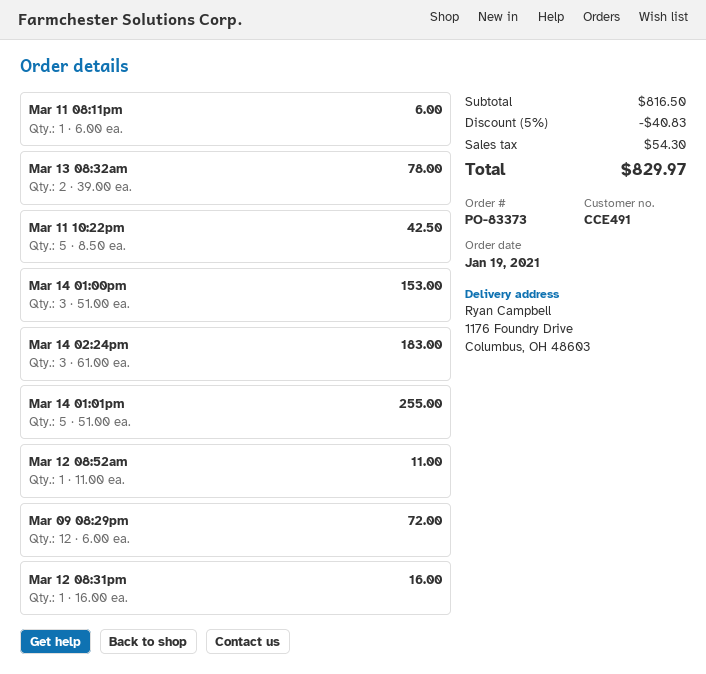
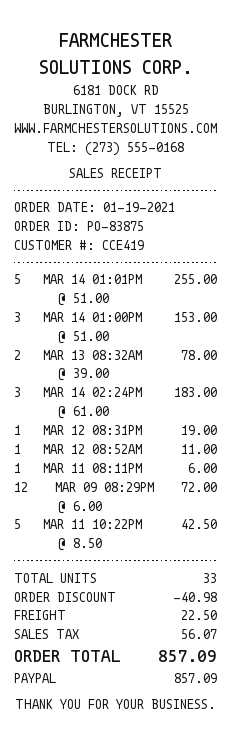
order number: PO-83373 -> PO-83875
customer number: CCE491 -> CCE419
Mar 12 08:31pm: 1 x 16.00 = 16.00 -> 1 x 19.00 = 19.00
discount: 40.83 -> 40.98
shipping: none -> 22.50
tax: 54.30 -> 56.07
total: 829.97 -> 857.09

